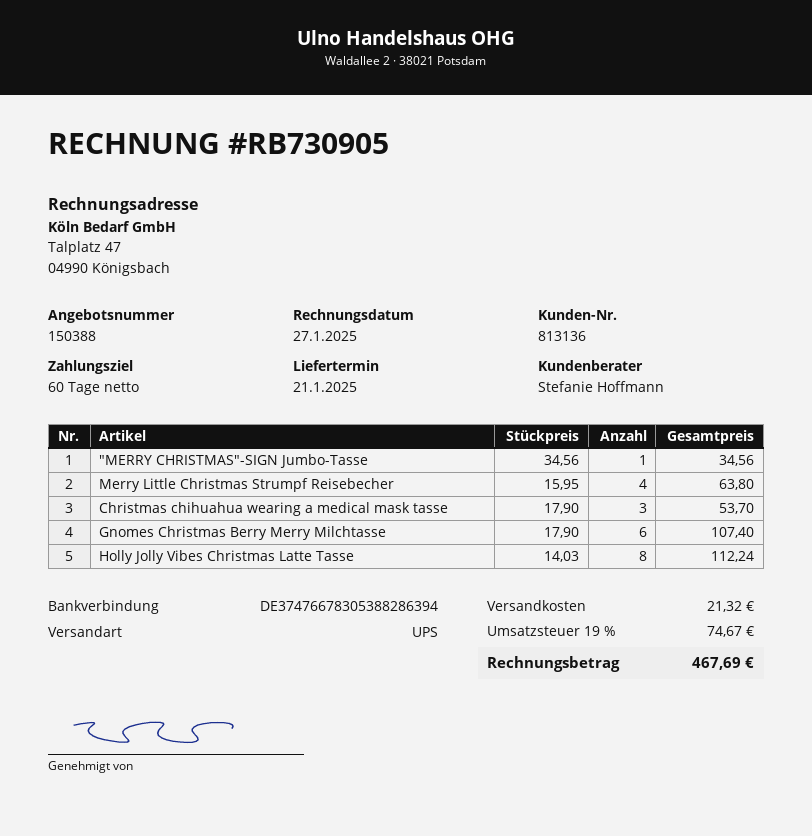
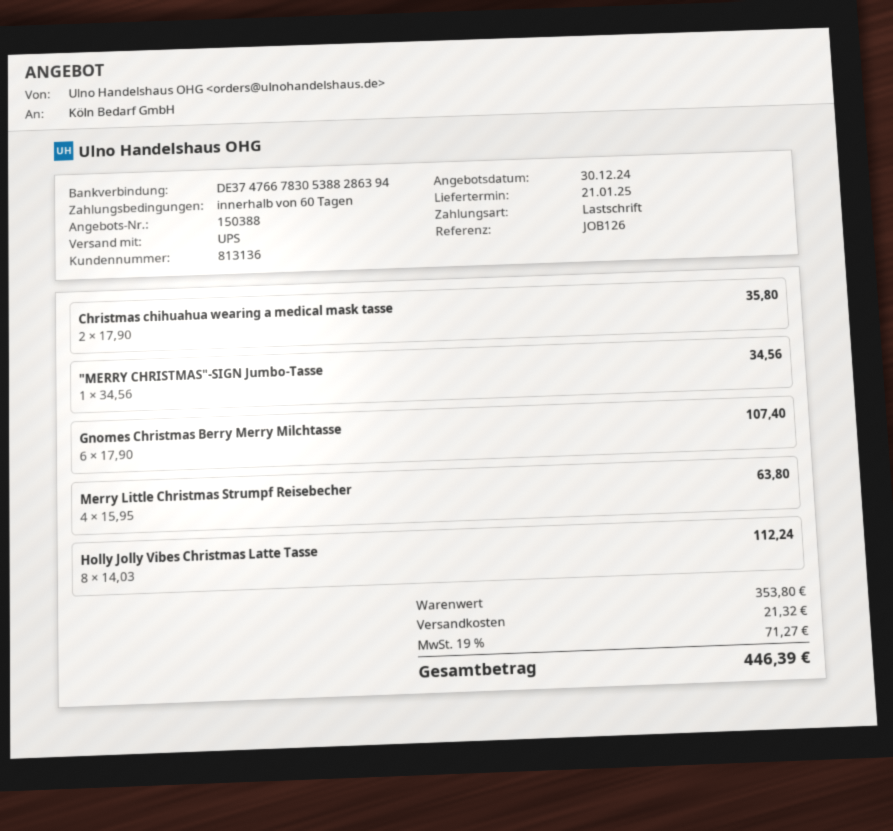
Christmas chihuahua wearing a medical mask tasse: 3 x 17.90 = 53.70 -> 2 x 17.90 = 35.80
tax: 19% = 74.67 -> 19% = 71.27
total: 467.69 -> 446.39

